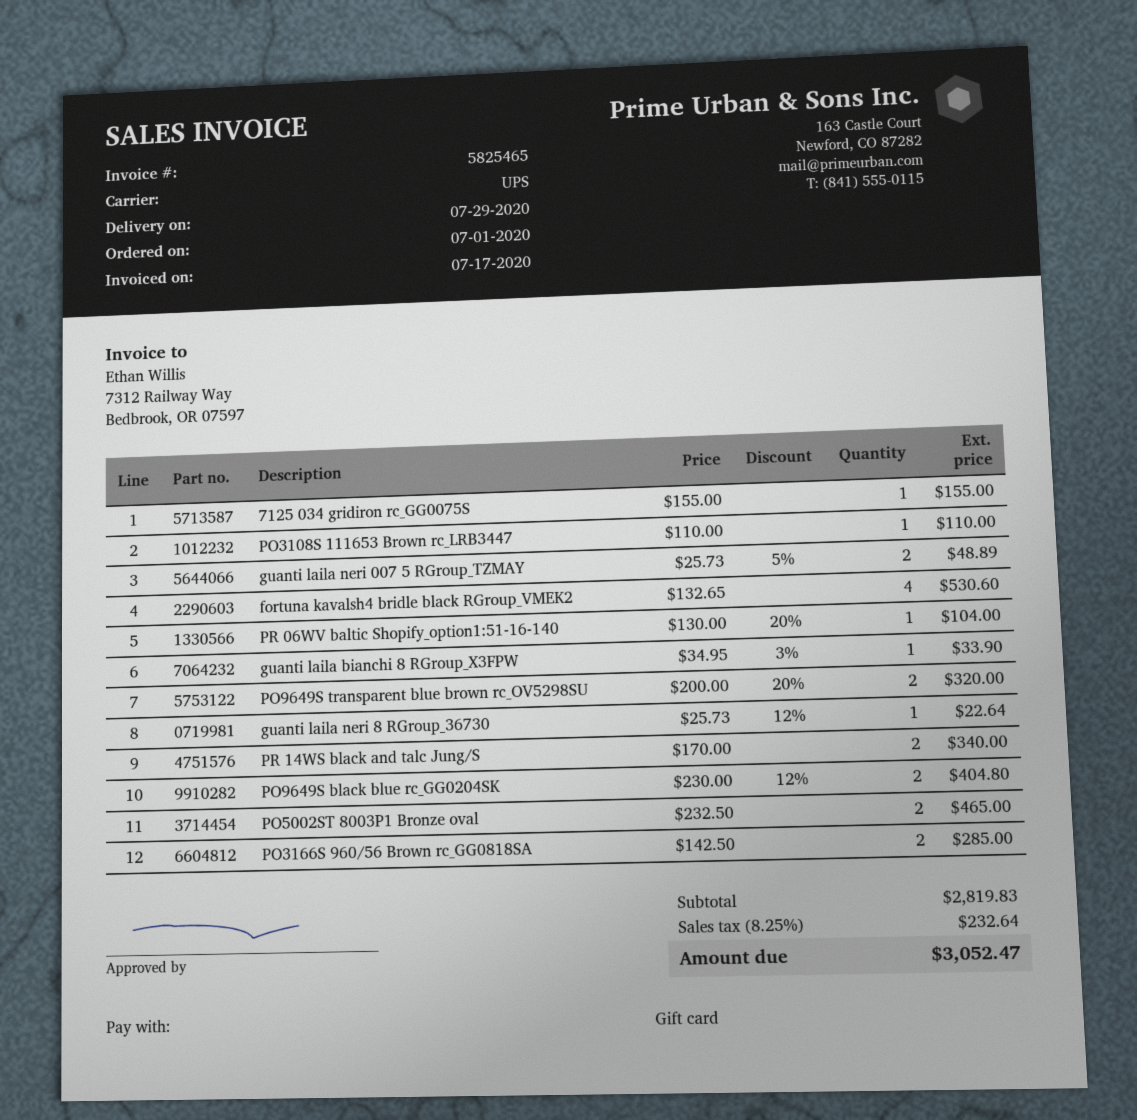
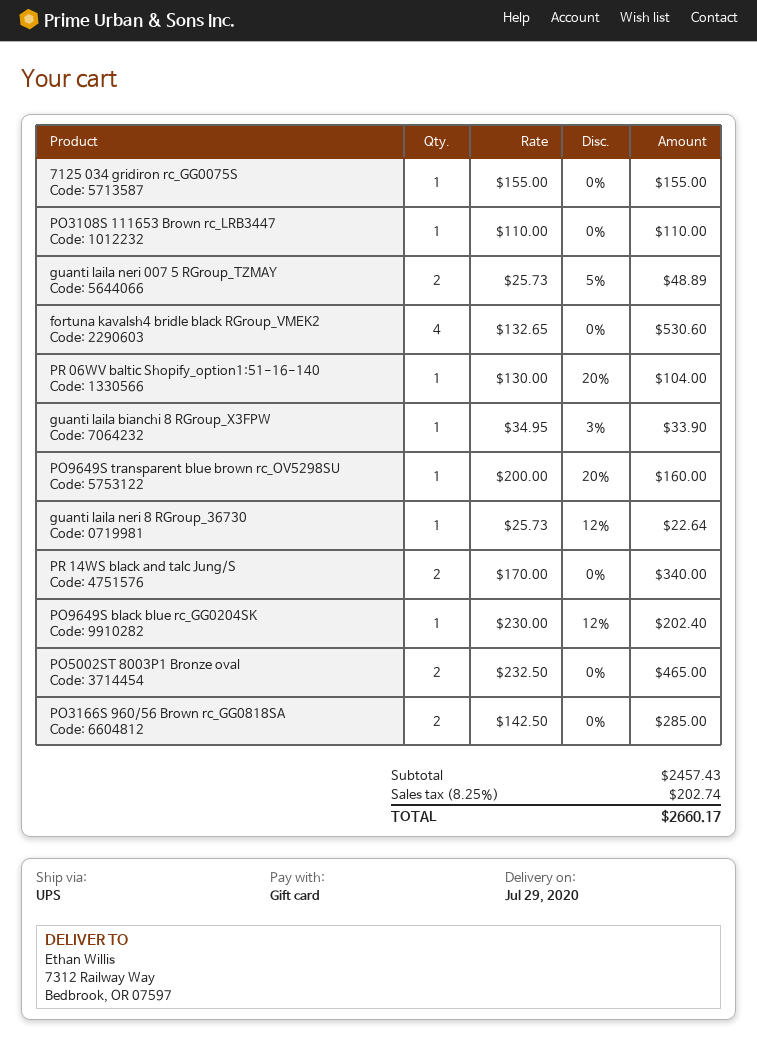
PO9649S transparent blue brown rc_OV5298SU: 2 x 200.00 - 20% = 320.00 -> 1 x 200.00 - 20% = 160.00
PO9649S black blue rc_GG0204SK: 2 x 230.00 - 12% = 404.80 -> 1 x 230.00 - 12% = 202.40
subtotal: 2819.83 -> 2457.43
tax: 8.25% = 232.64 -> 8.25% = 202.74
total: 3052.47 -> 2660.17

